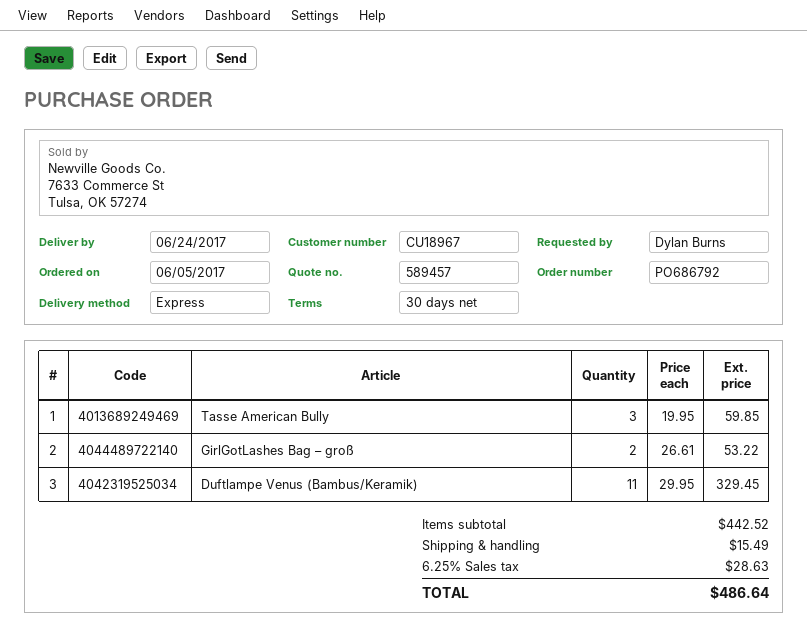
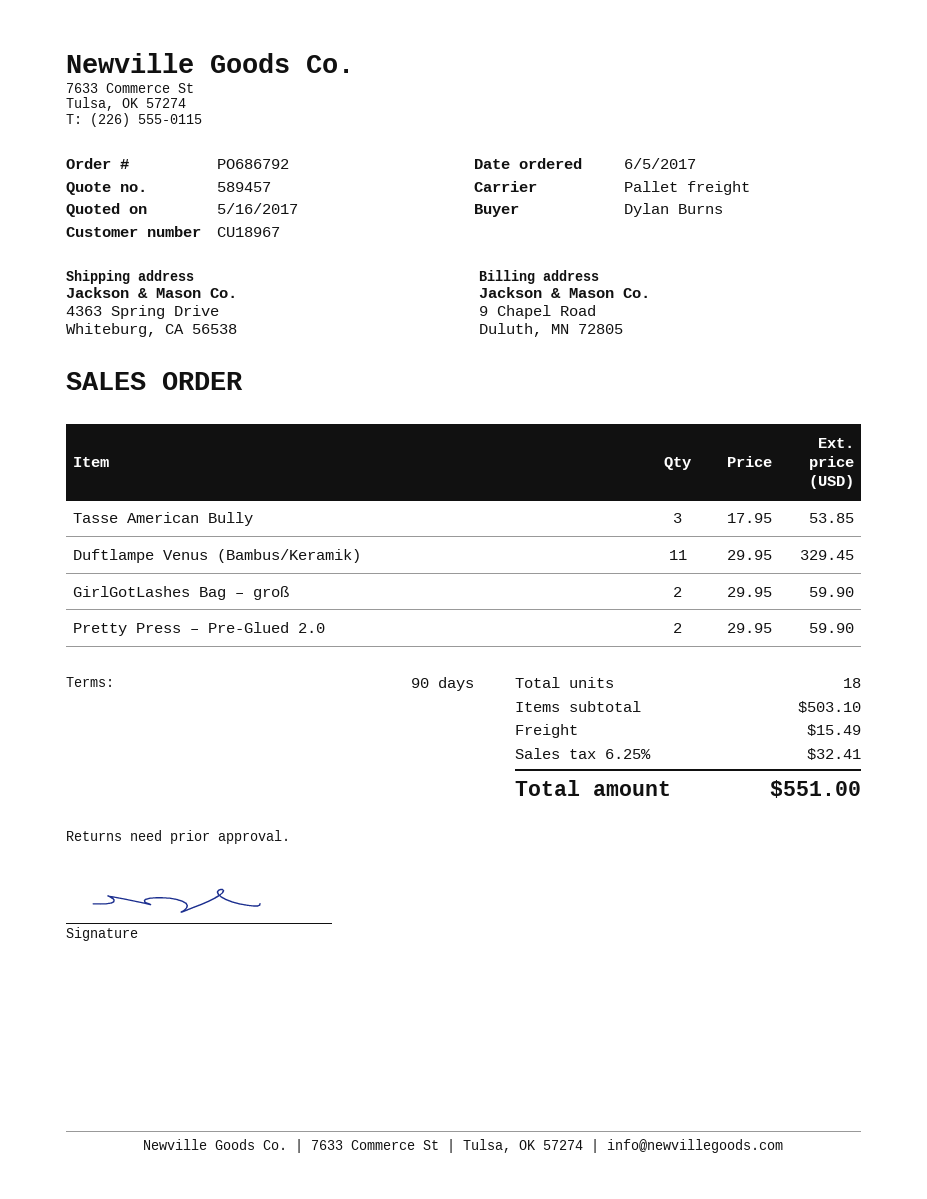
payment terms: 30 days -> 90 days
shipping method: express -> pallet freight
Tasse American Bully: 3 x 19.95 = 59.85 -> 3 x 17.95 = 53.85
GirlGotLashes Bag – groß: 2 x 26.61 = 53.22 -> 2 x 29.95 = 59.90
Pretty Press – Pre-Glued 2.0: none -> 2 x 29.95 = 59.90
subtotal: 442.52 -> 503.10
tax: 6.25% = 28.63 -> 6.25% = 32.41
total: 486.64 -> 551.00

